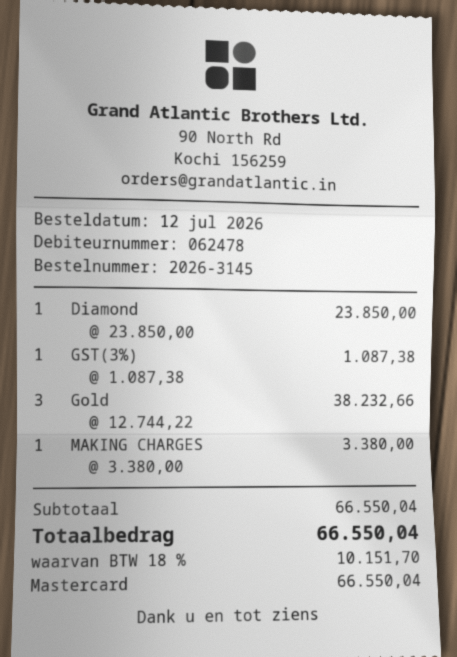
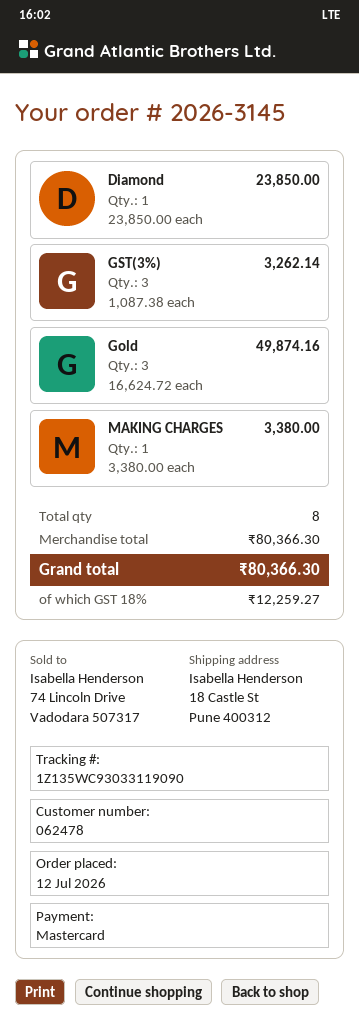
GST(3%): 1 x 1087.38 = 1087.38 -> 3 x 1087.38 = 3262.14
Gold: 3 x 12744.22 = 38232.66 -> 3 x 16624.72 = 49874.16
subtotal: 66550.04 -> 80366.30
tax: 18% = 10151.70 -> 18% = 12259.27
total: 66550.04 -> 80366.30

